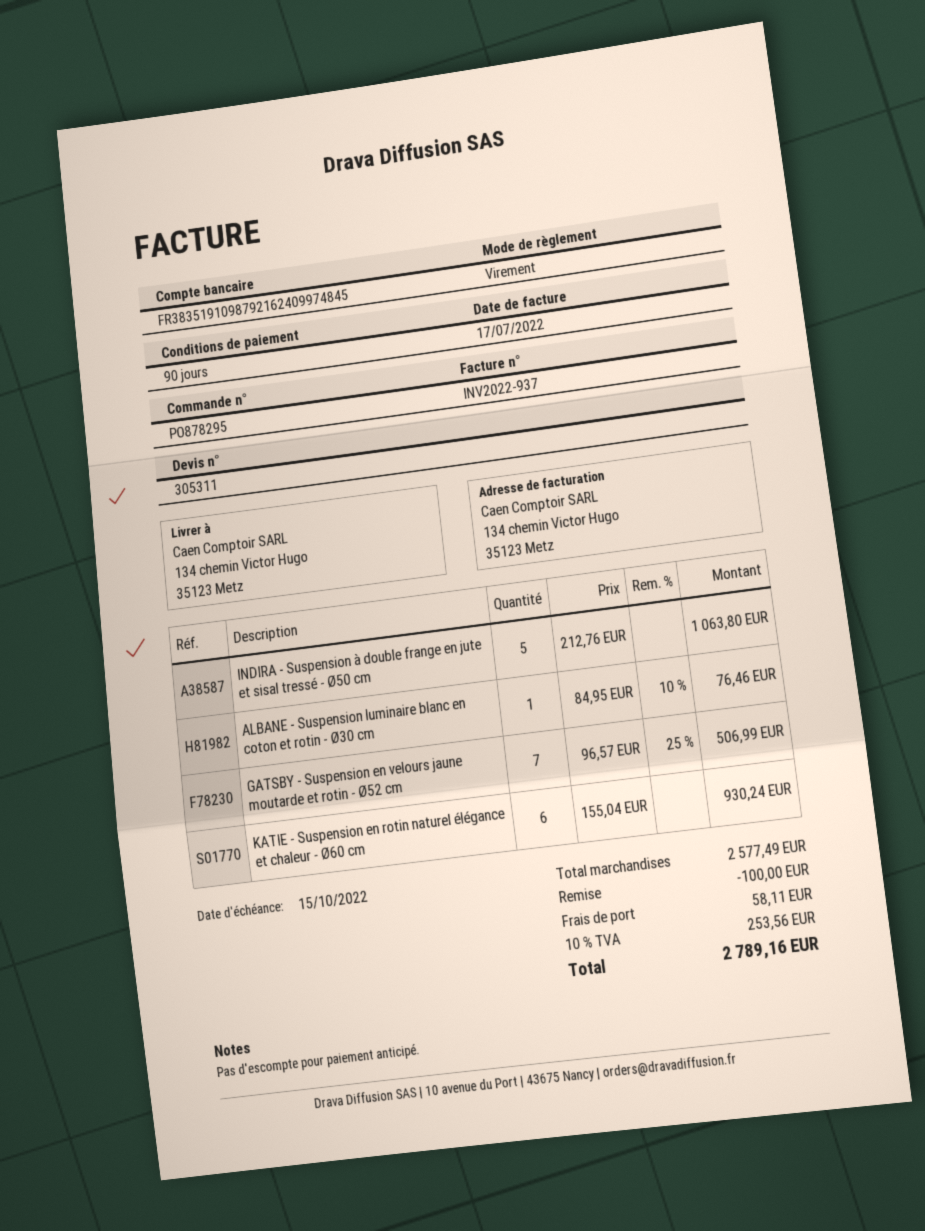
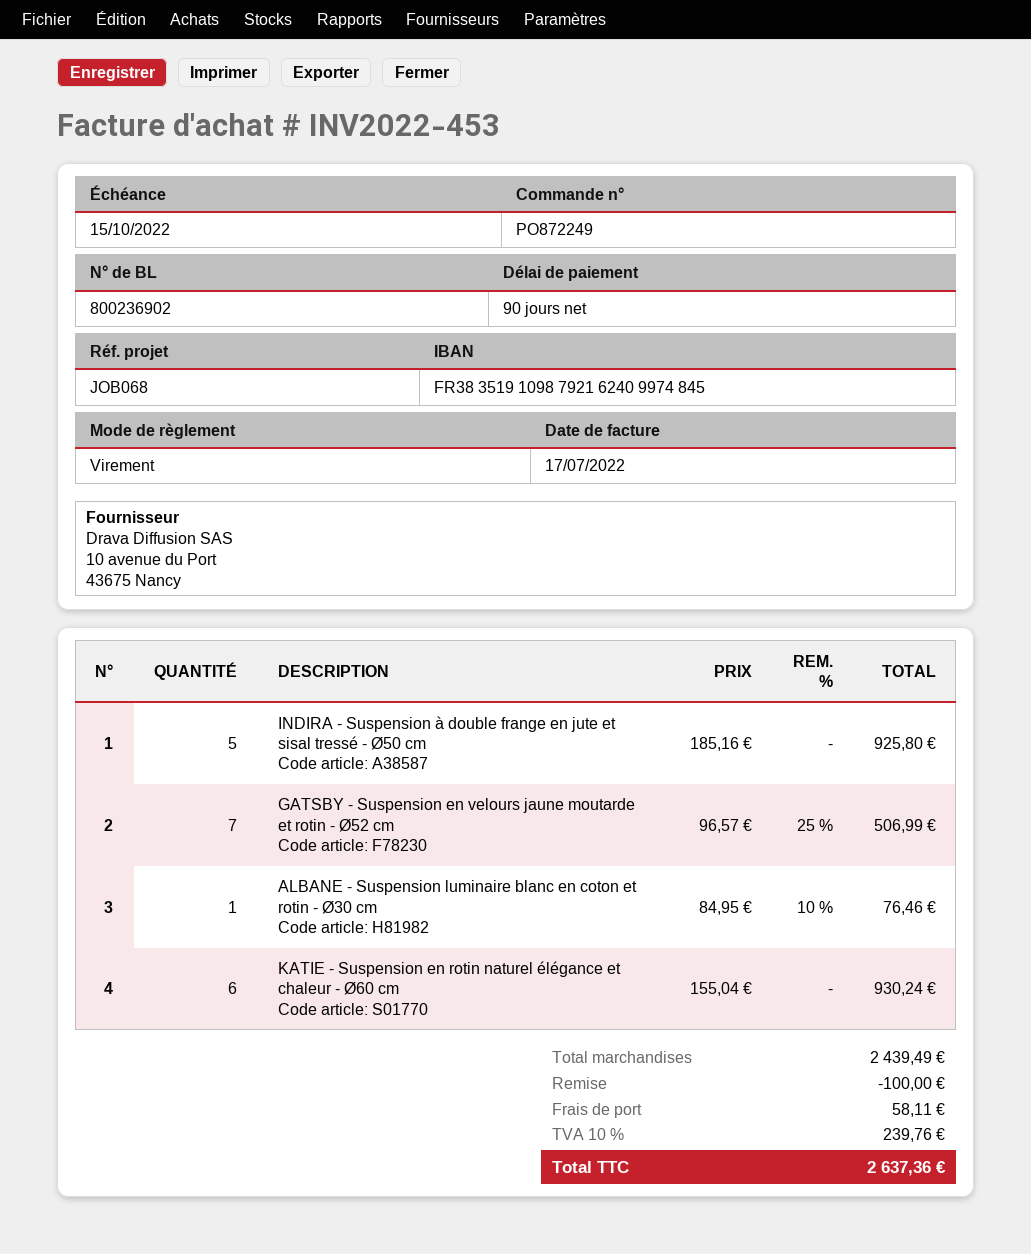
order number: PO878295 -> PO872249
invoice number: INV2022-937 -> INV2022-453
INDIRA - Suspension à double frange en jute et sisal tressé - Ø50 cm: 5 x 212.76 = 1063.80 -> 5 x 185.16 = 925.80
subtotal: 2577.49 -> 2439.49
tax: 10% = 253.56 -> 10% = 239.76
total: 2789.16 -> 2637.36

